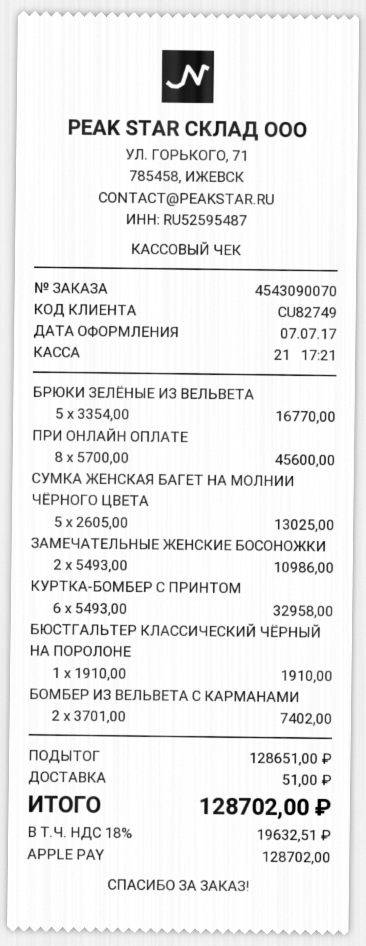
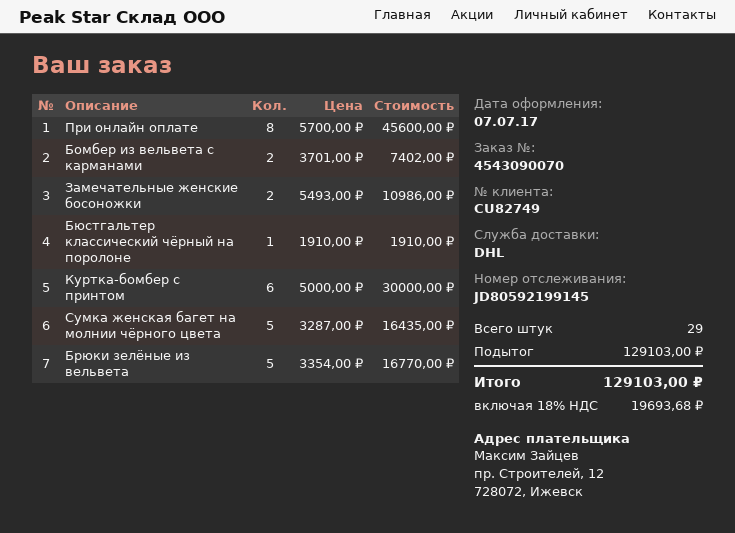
СУМКА ЖЕНСКАЯ БАГЕТ НА МОЛНИИ ЧЁРНОГО ЦВЕТА: 5 x 2605.00 = 13025.00 -> 5 x 3287.00 = 16435.00
КУРТКА-БОМБЕР С ПРИНТОМ: 6 x 5493.00 = 32958.00 -> 6 x 5000.00 = 30000.00
subtotal: 128651.00 -> 129103.00
shipping: 51.00 -> none
tax: 18% = 19632.51 -> 18% = 19693.68
total: 128702.00 -> 129103.00

